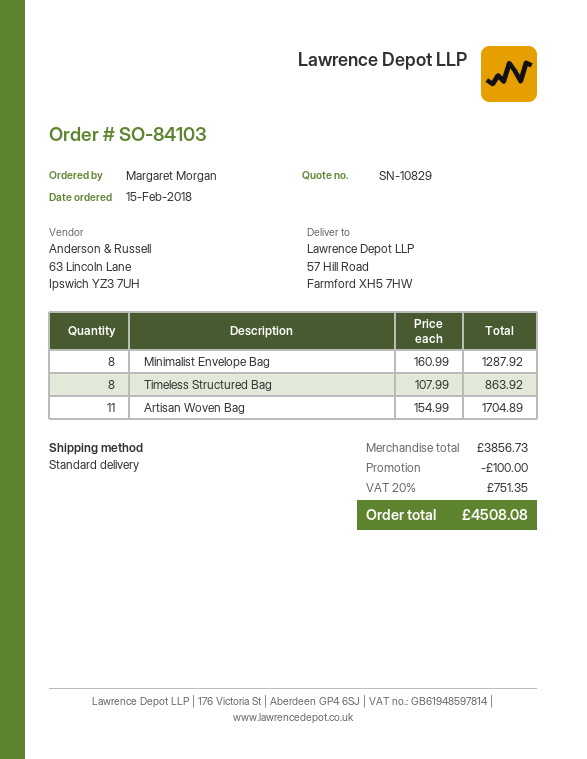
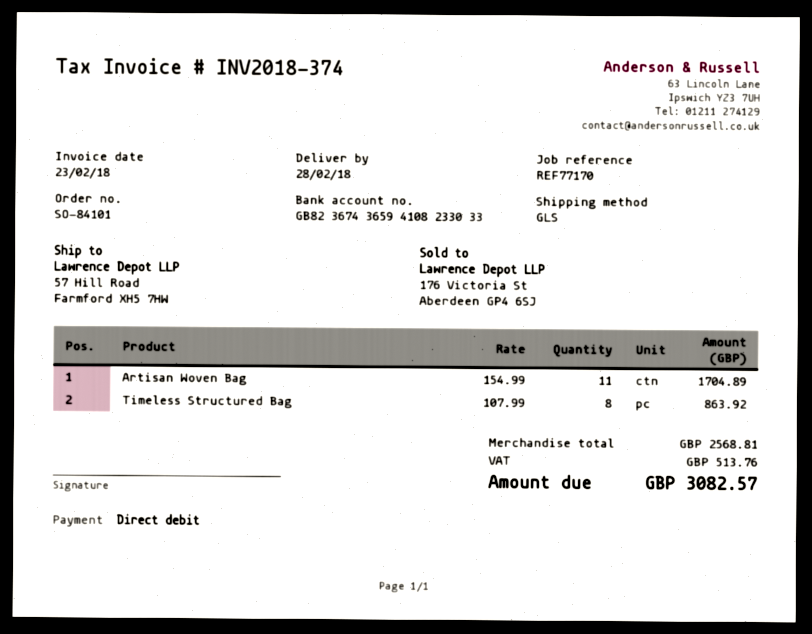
order number: SO-84103 -> SO-84101
shipping method: standard -> GLS
Minimalist Envelope Bag: 8 x 160.99 = 1287.92 -> none
subtotal: 3856.73 -> 2568.81
discount: 100.00 -> none
tax: 751.35 -> 513.76
total: 4508.08 -> 3082.57

